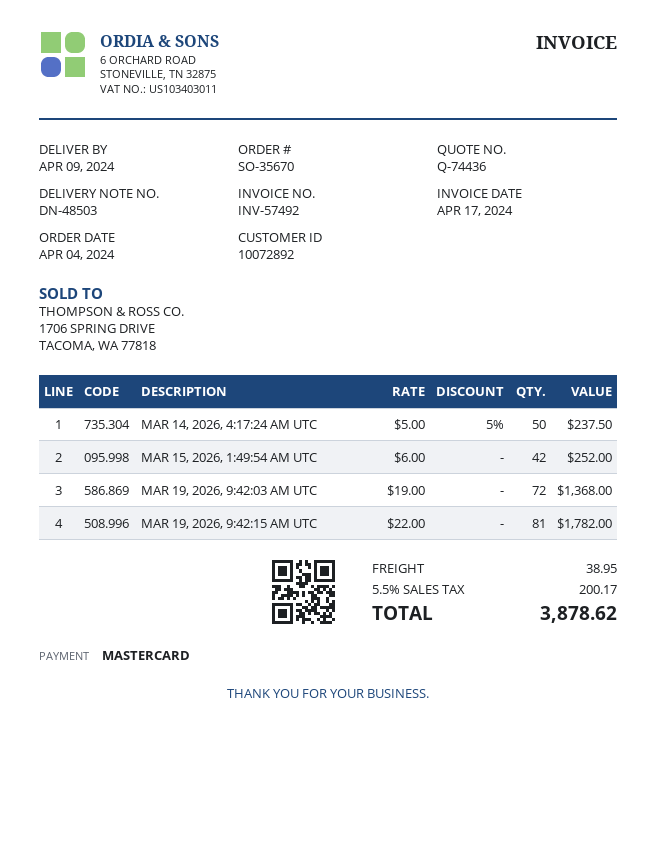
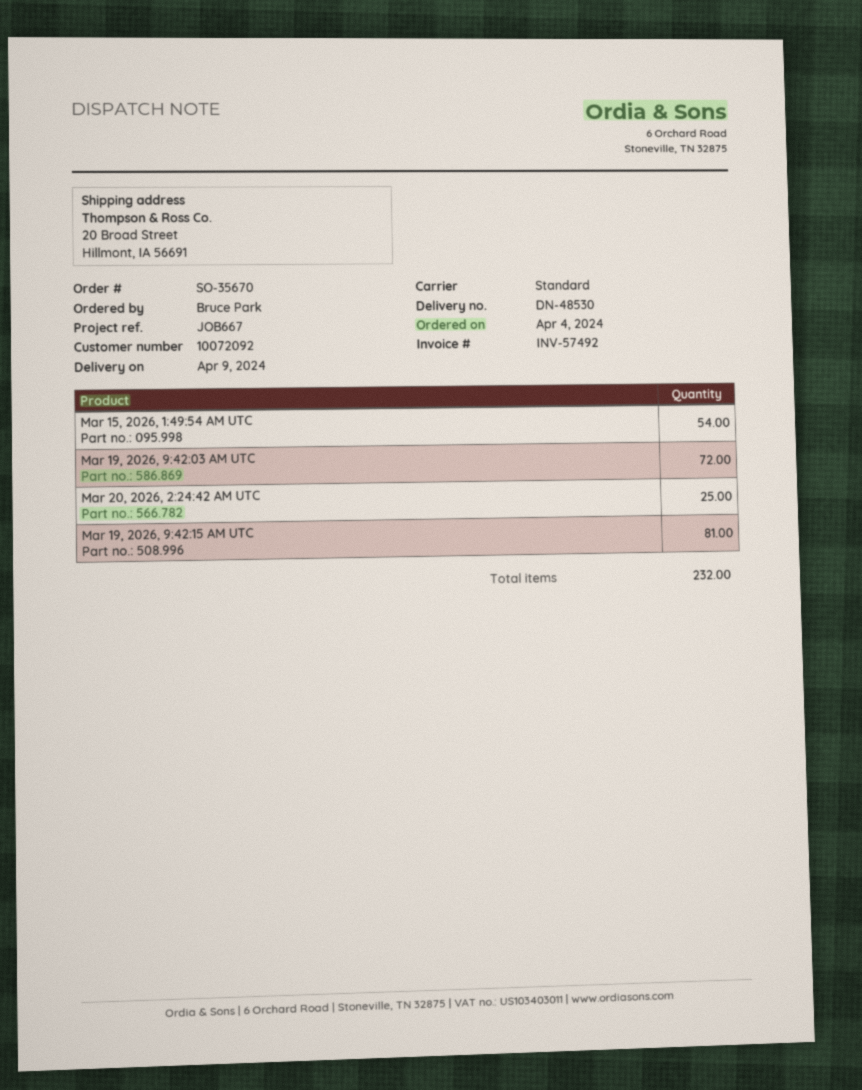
delivery note number: DN-48503 -> DN-48530
customer number: 10072892 -> 10072092
MAR 14, 2026, 4:17:24 AM UTC: 50 -> none
MAR 15, 2026, 1:49:54 AM UTC: 42 -> 54
Mar 20, 2026, 2:24:42 AM UTC: none -> 25

